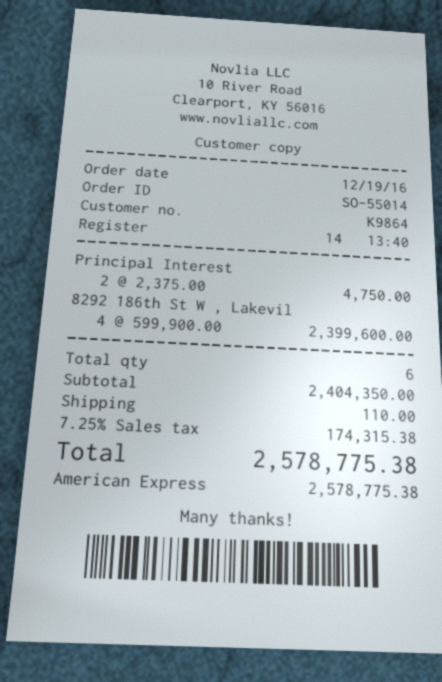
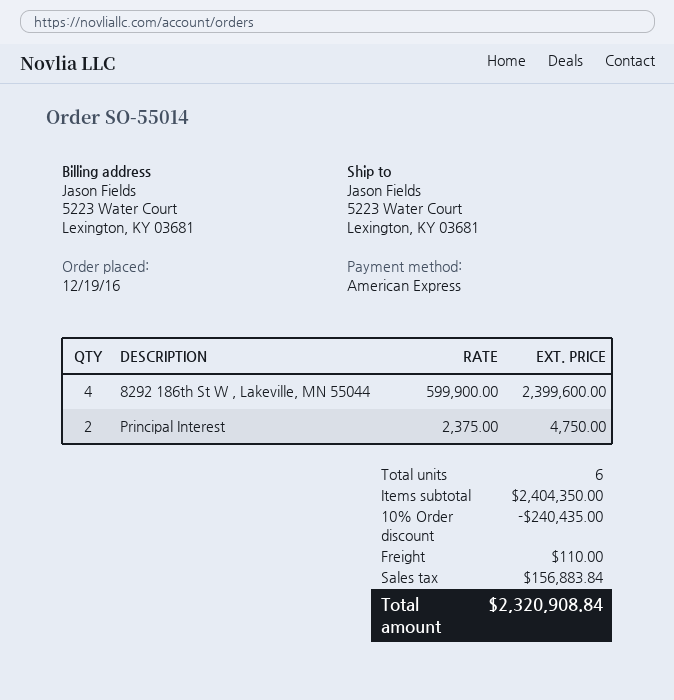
discount: none -> 10% = 240435.00
tax: 174315.38 -> 156883.84
total: 2578775.38 -> 2320908.84

